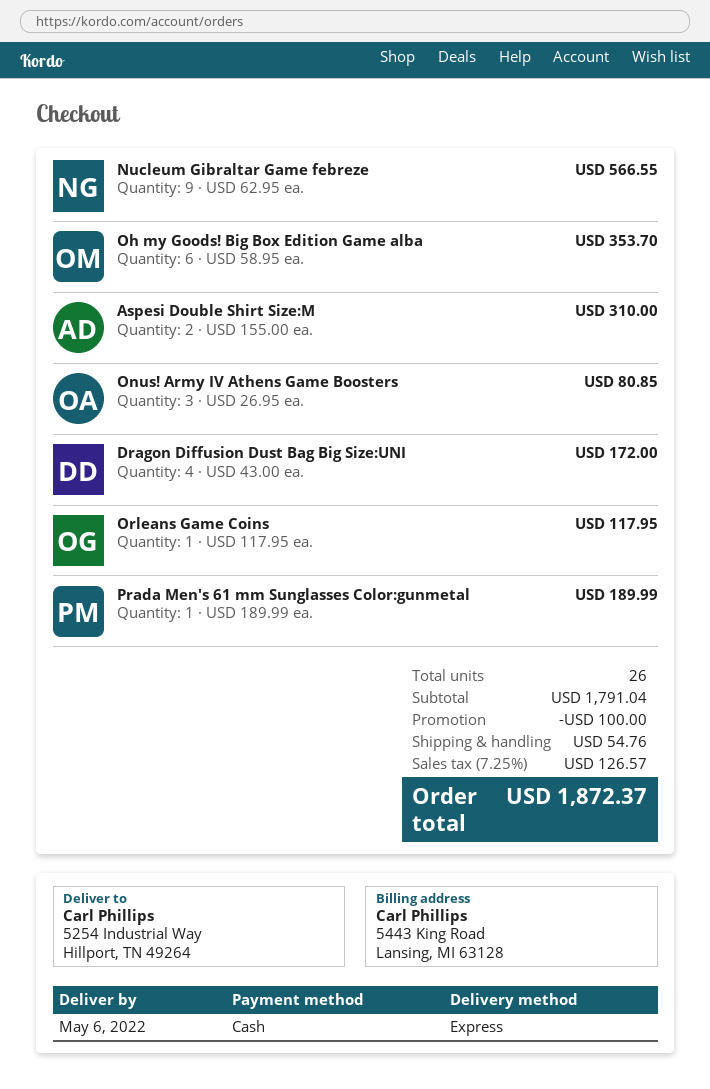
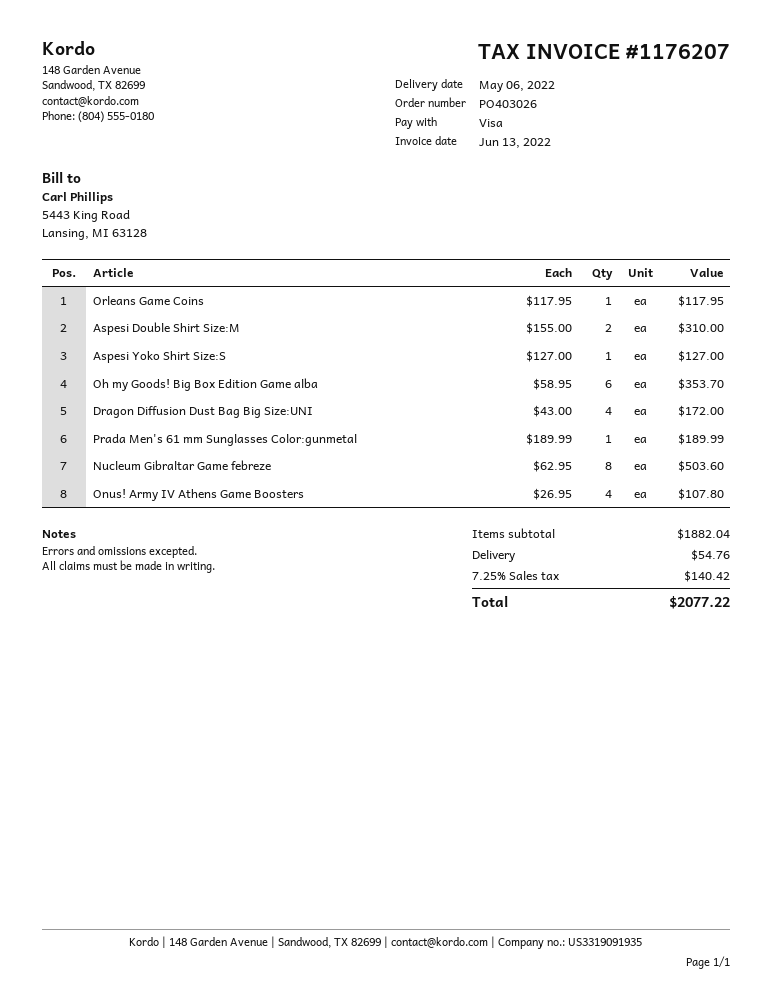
payment method: cash -> Visa
Nucleum Gibraltar Game febreze: 9 x 62.95 = 566.55 -> 8 x 62.95 = 503.60
Onus! Army IV Athens Game Boosters: 3 x 26.95 = 80.85 -> 4 x 26.95 = 107.80
Aspesi Yoko Shirt Size:S: none -> 1 x 127.00 = 127.00
subtotal: 1791.04 -> 1882.04
discount: 100.00 -> none
tax: 7.25% = 126.57 -> 7.25% = 140.42
total: 1872.37 -> 2077.22

